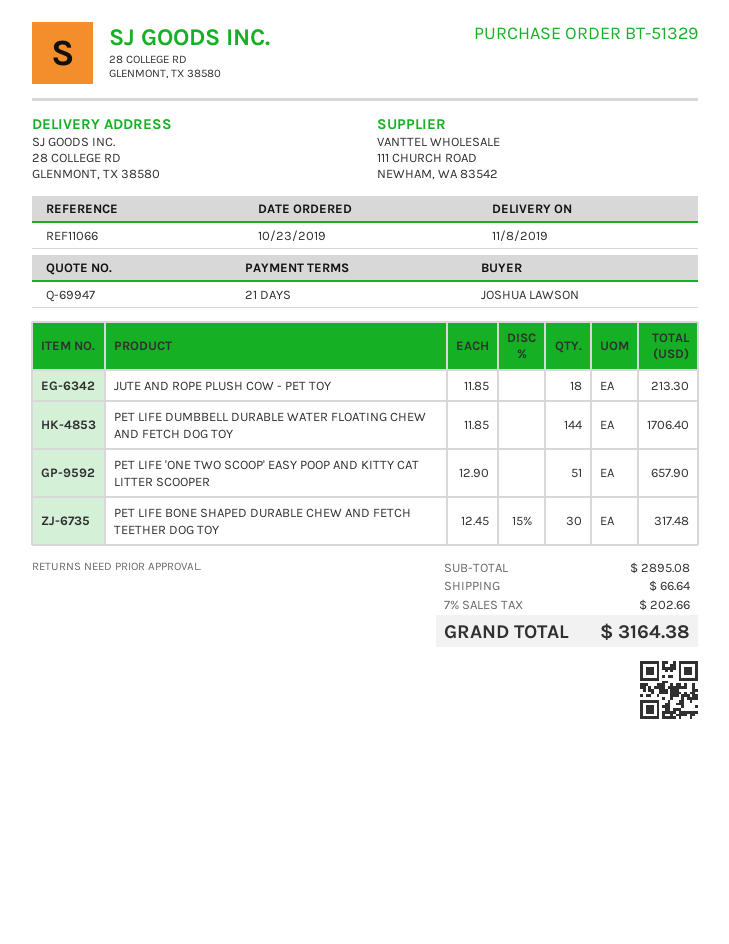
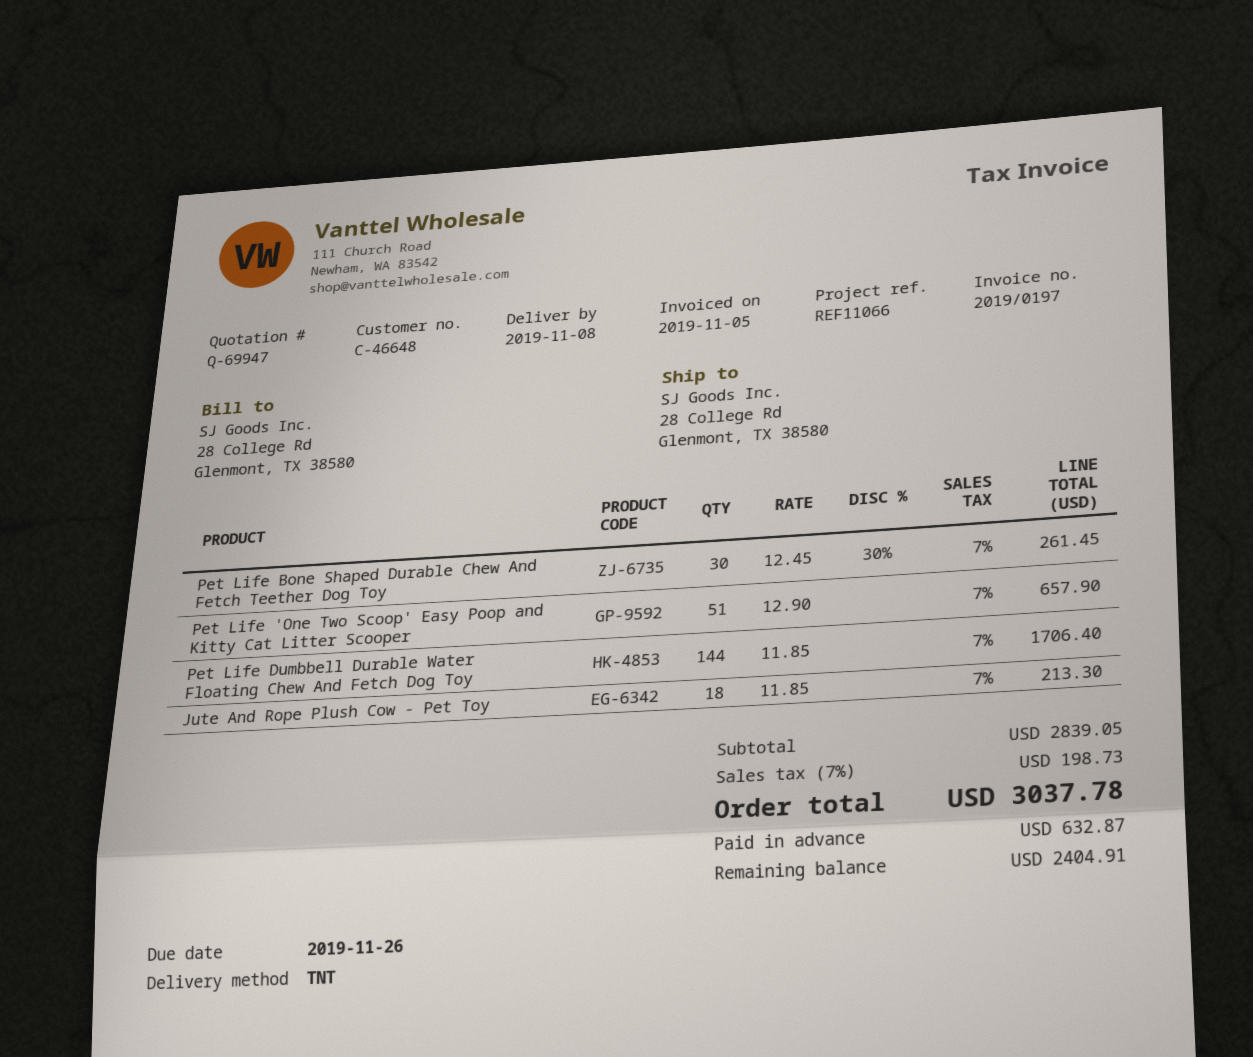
PET LIFE BONE SHAPED DURABLE CHEW AND FETCH TEETHER DOG TOY: 30 x 12.45 - 15% = 317.48 -> 30 x 12.45 - 30% = 261.45
subtotal: 2895.08 -> 2839.05
shipping: 66.64 -> none
tax: 7% = 202.66 -> 7% = 198.73
total: 3164.38 -> 3037.78

